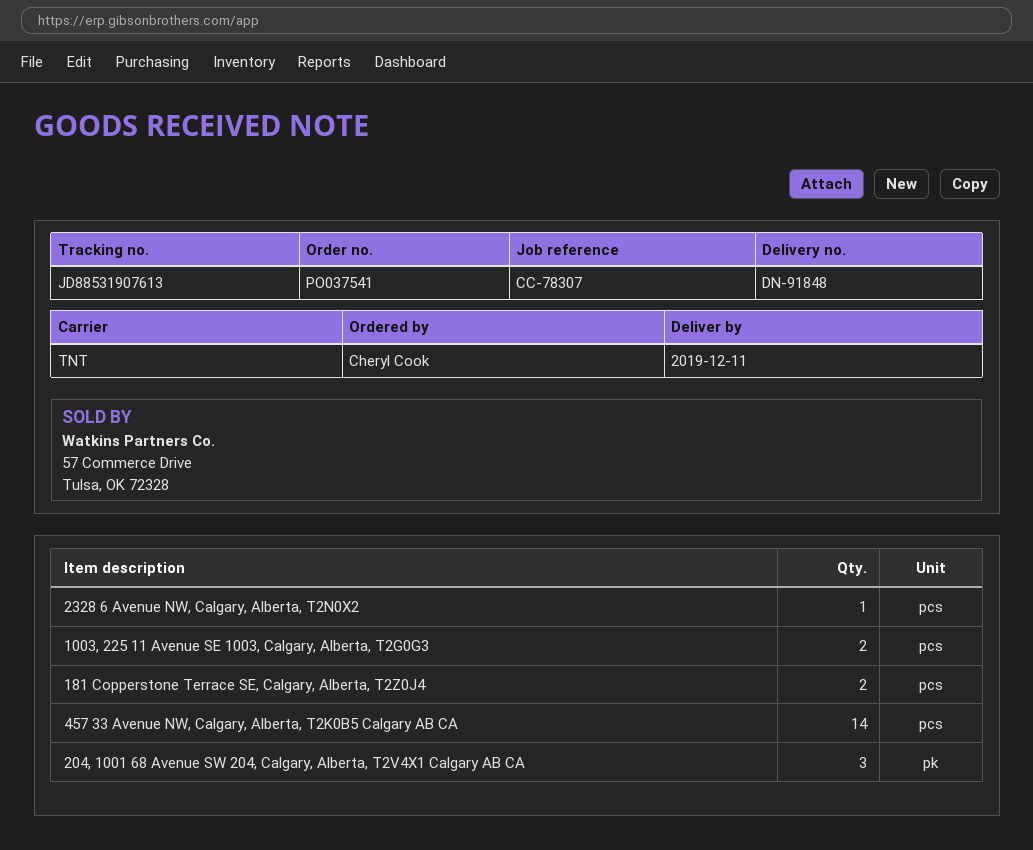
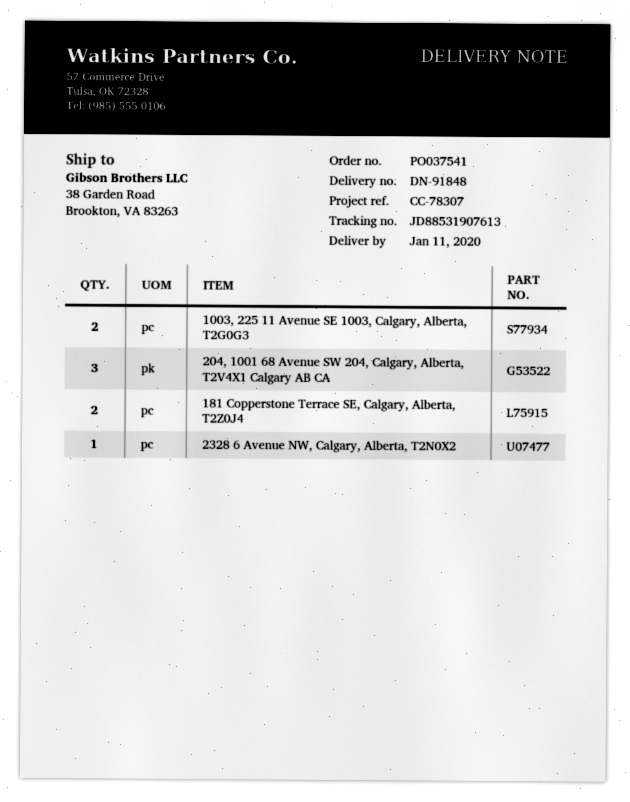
delivery date: 2019-12-11 -> 2020-01-11
457 33 Avenue NW, Calgary, Alberta, T2K0B5 Calgary AB CA: 14 -> none

